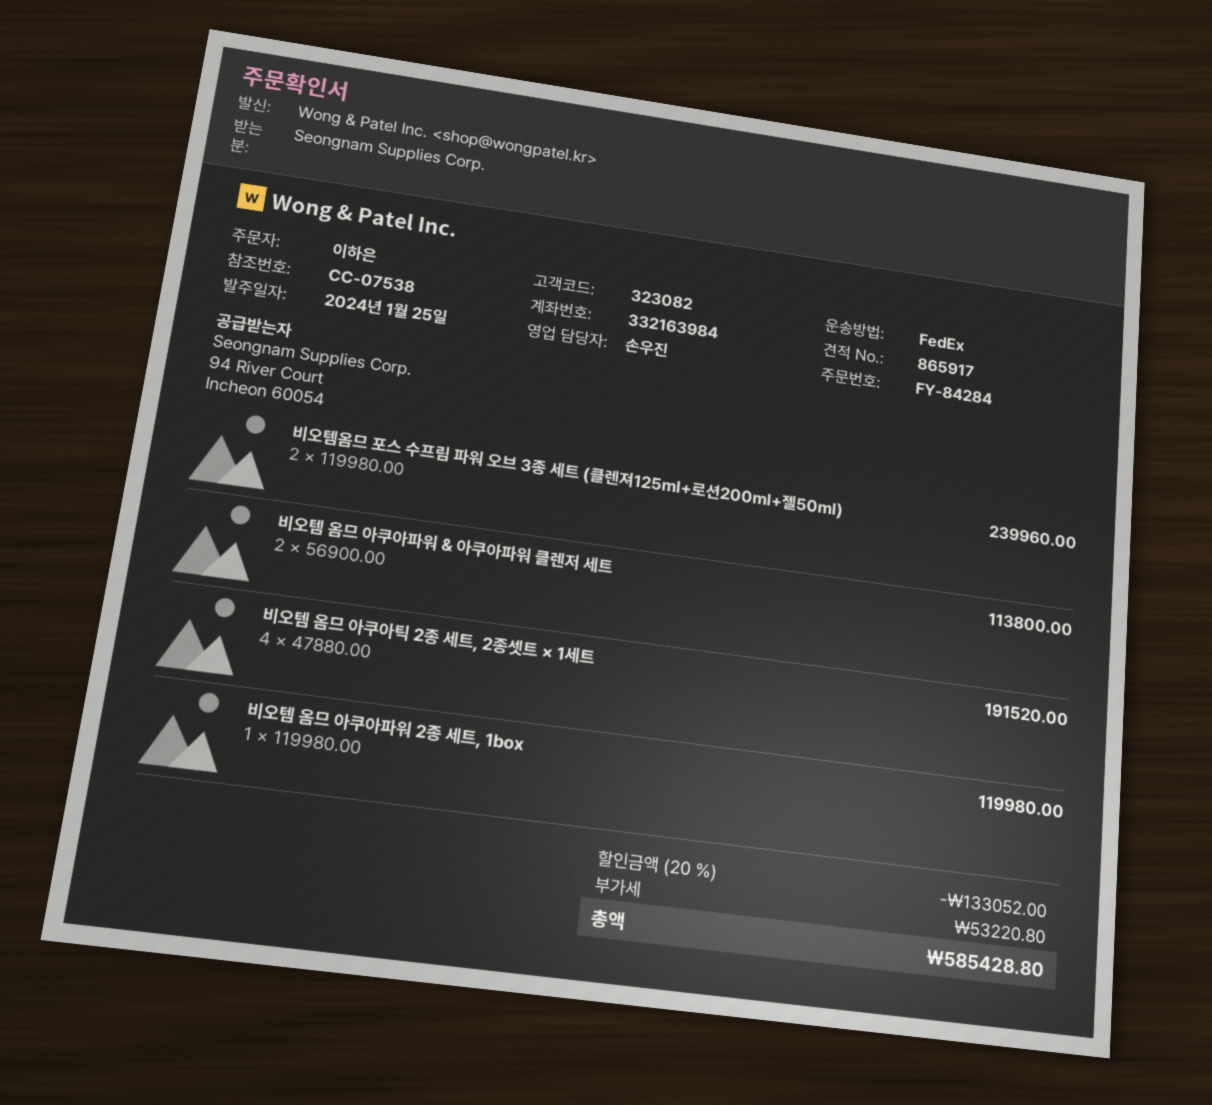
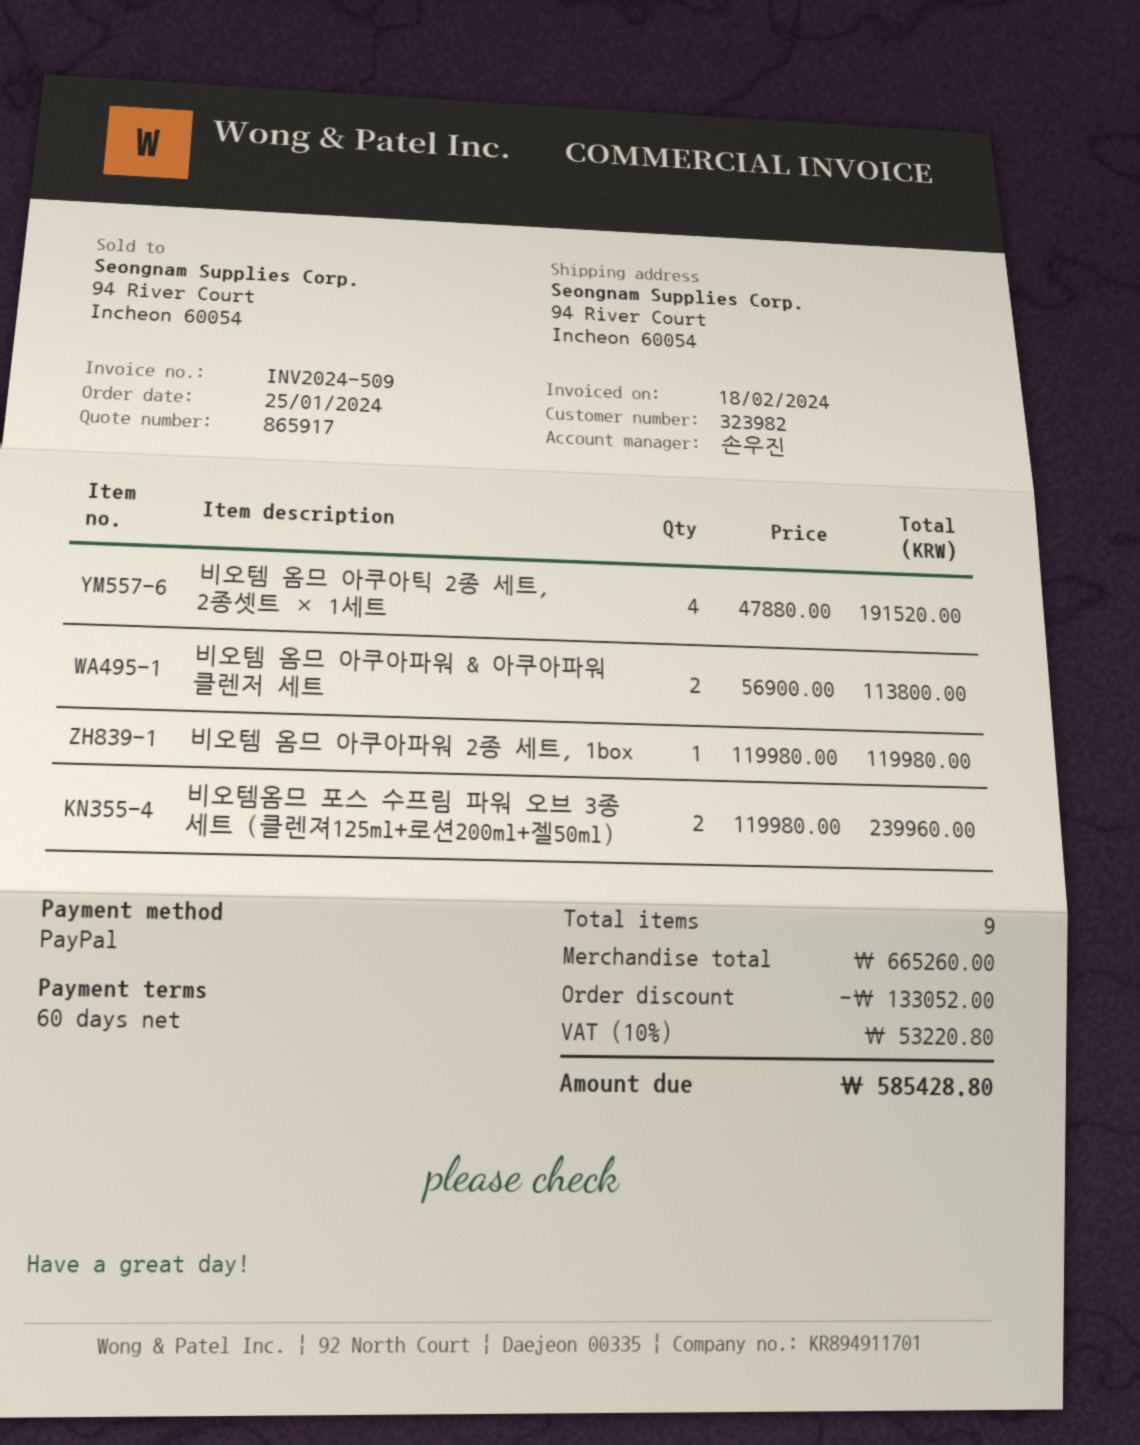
customer number: 323082 -> 323982

